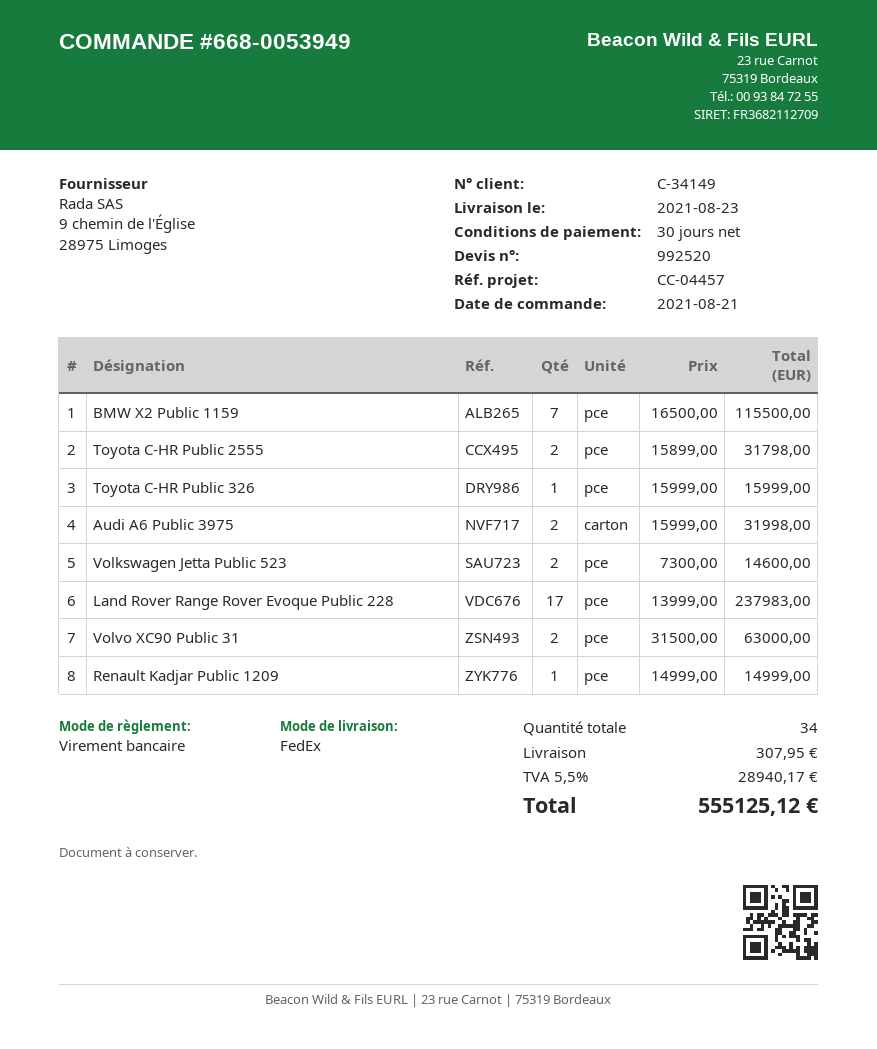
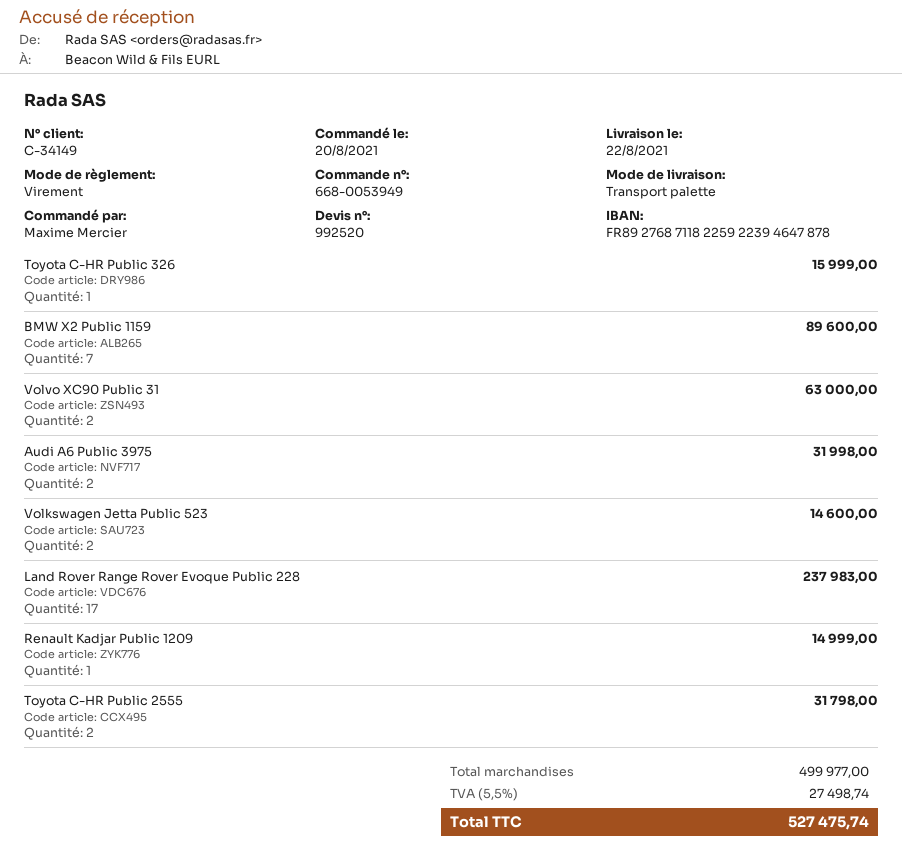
order date: 2021-08-21 -> 2021-08-20
delivery date: 2021-08-23 -> 2021-08-22
shipping method: FedEx -> pallet freight
BMW X2 Public 1159: 7 for 115500.00 -> 7 for 89600.00
shipping: 307.95 -> none
tax: 5.5% = 28940.17 -> 5.5% = 27498.74
total: 555125.12 -> 527475.74

